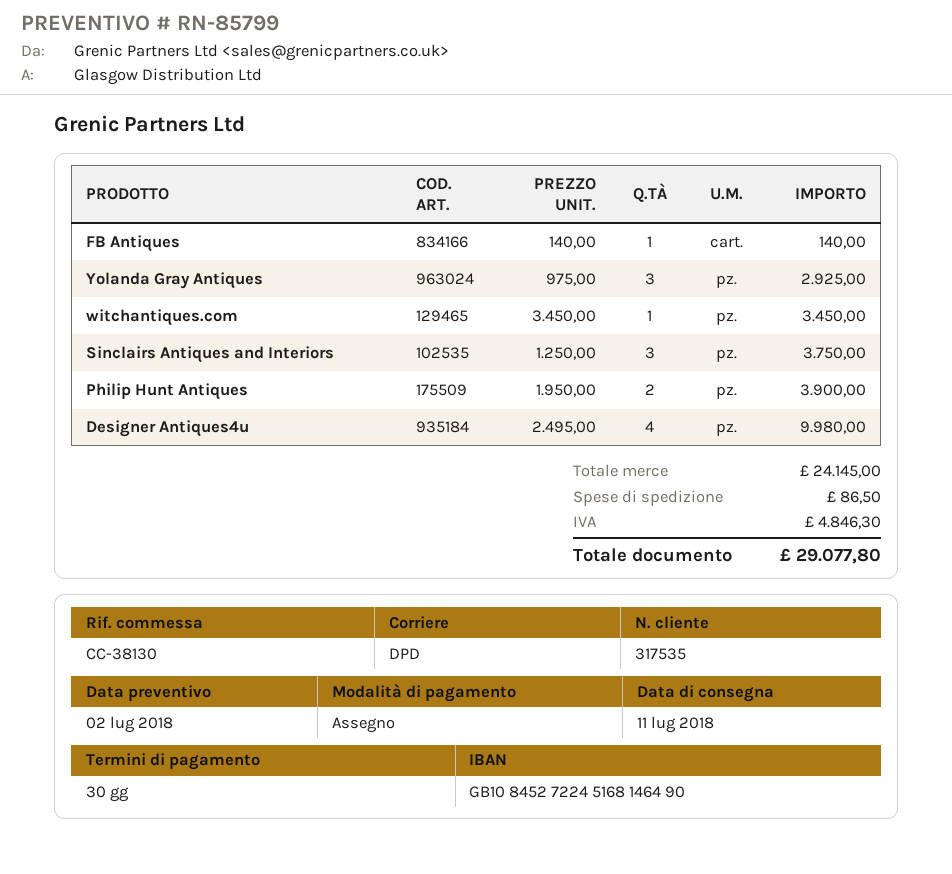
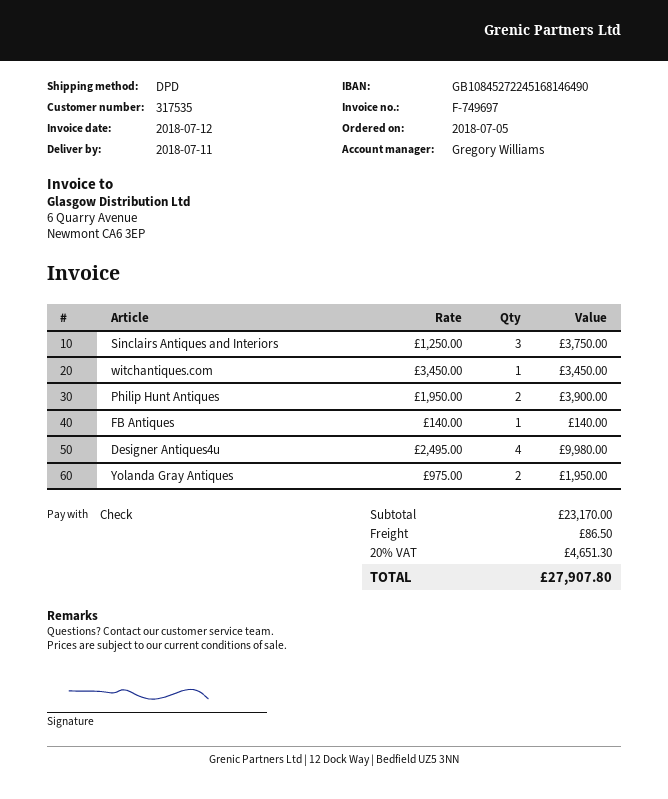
Yolanda Gray Antiques: 3 x 975.00 = 2925.00 -> 2 x 975.00 = 1950.00
subtotal: 24145.00 -> 23170.00
tax: 4846.30 -> 4651.30
total: 29077.80 -> 27907.80

